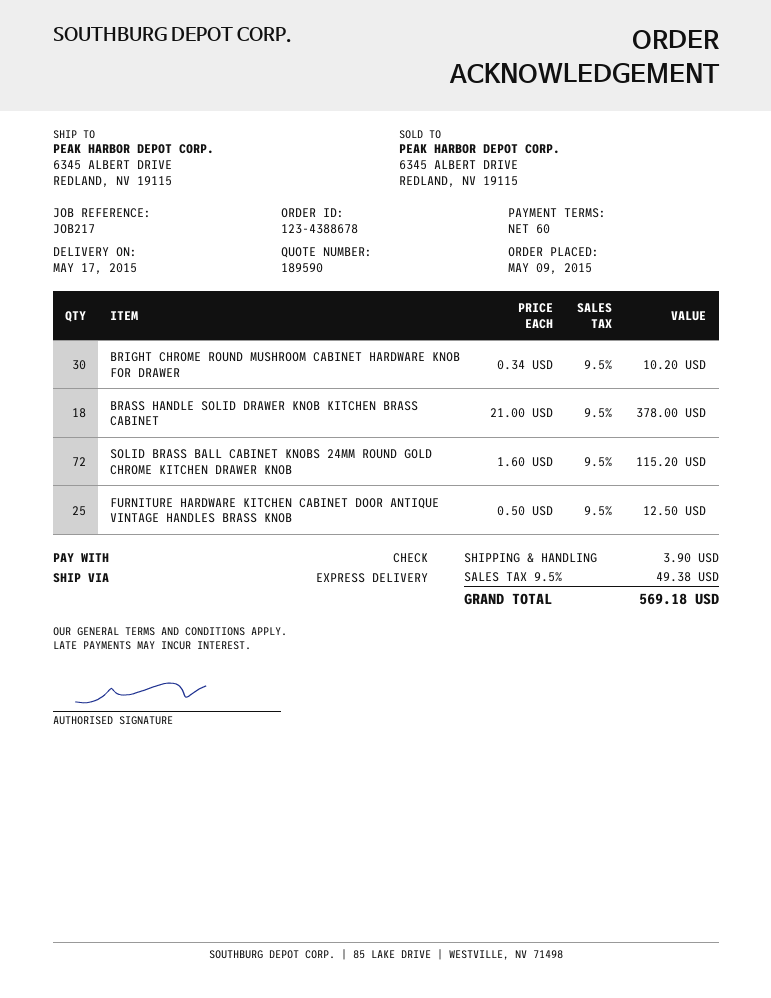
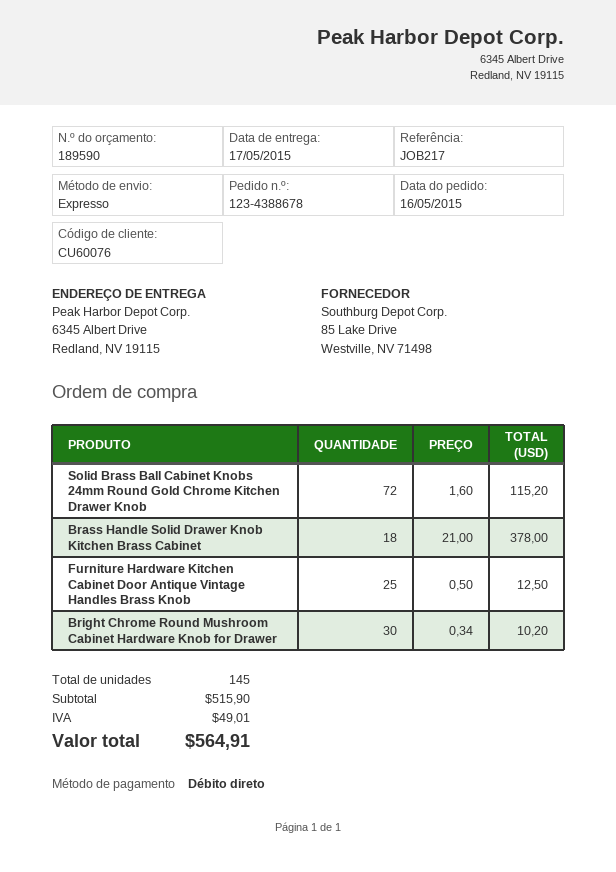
order date: 2015-05-09 -> 2015-05-16
payment method: cheque -> direct debit
shipping: 3.90 -> none
tax: 49.38 -> 49.01
total: 569.18 -> 564.91

